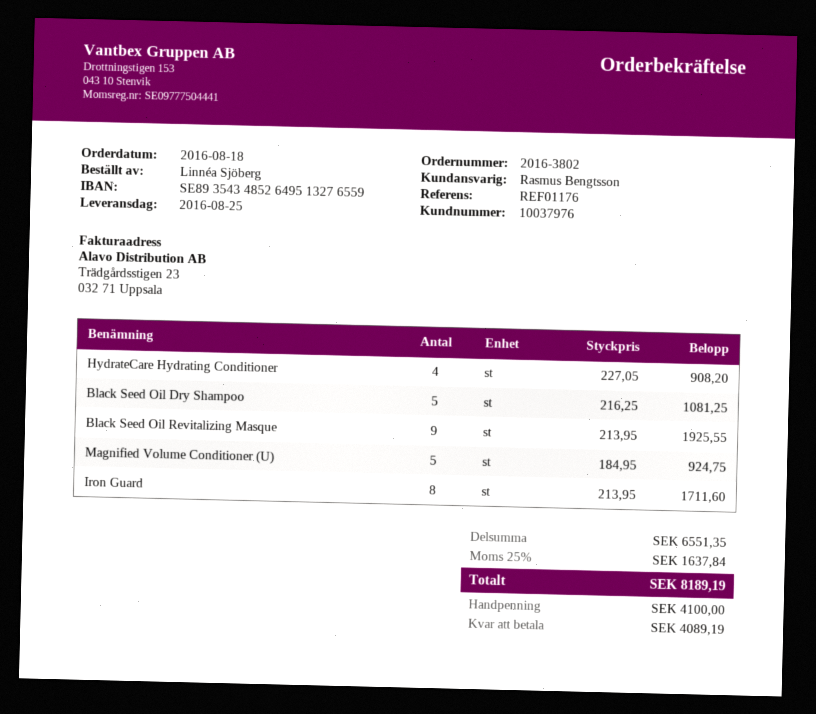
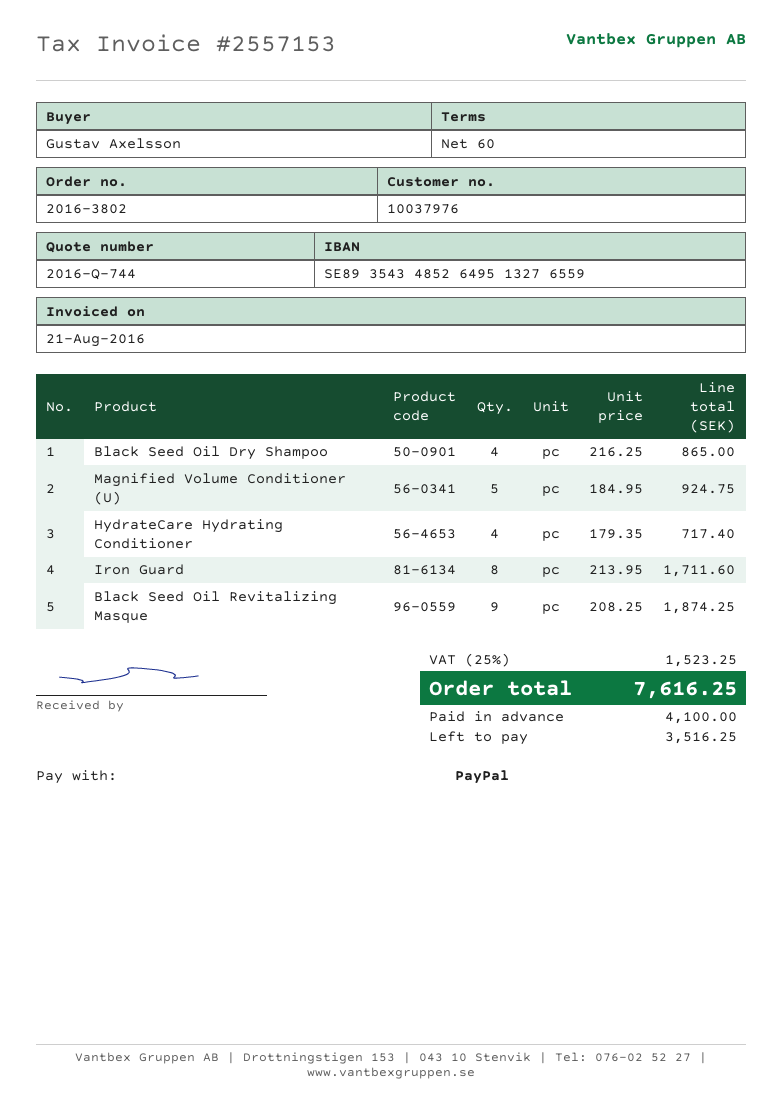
ordered by: Linnéa Sjöberg -> Gustav Axelsson
HydrateCare Hydrating Conditioner: 4 x 227.05 = 908.20 -> 4 x 179.35 = 717.40
Black Seed Oil Dry Shampoo: 5 x 216.25 = 1081.25 -> 4 x 216.25 = 865.00
Black Seed Oil Revitalizing Masque: 9 x 213.95 = 1925.55 -> 9 x 208.25 = 1874.25
tax: 25% = 1637.84 -> 25% = 1523.25
total: 8189.19 -> 7616.25
balance: 4089.19 -> 3516.25

